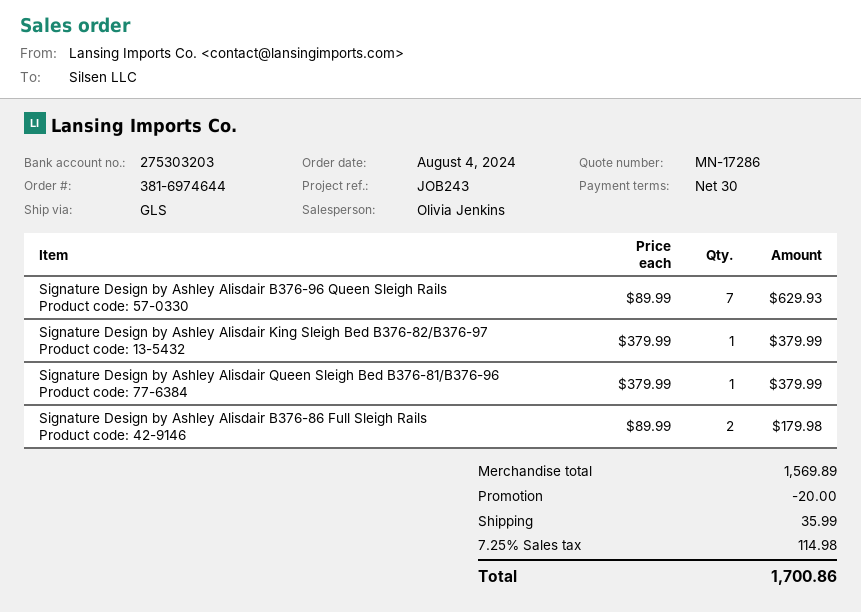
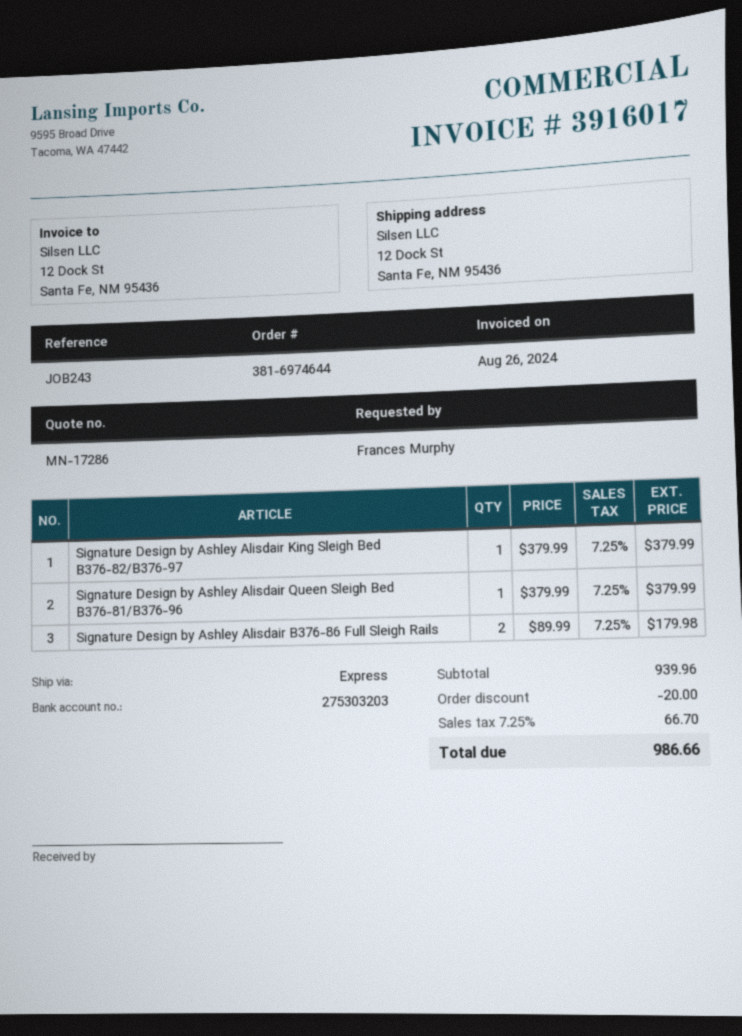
shipping method: GLS -> express
Signature Design by Ashley Alisdair B376-96 Queen Sleigh Rails: 7 x 89.99 = 629.93 -> none
subtotal: 1569.89 -> 939.96
shipping: 35.99 -> none
tax: 7.25% = 114.98 -> 7.25% = 66.70
total: 1700.86 -> 986.66

